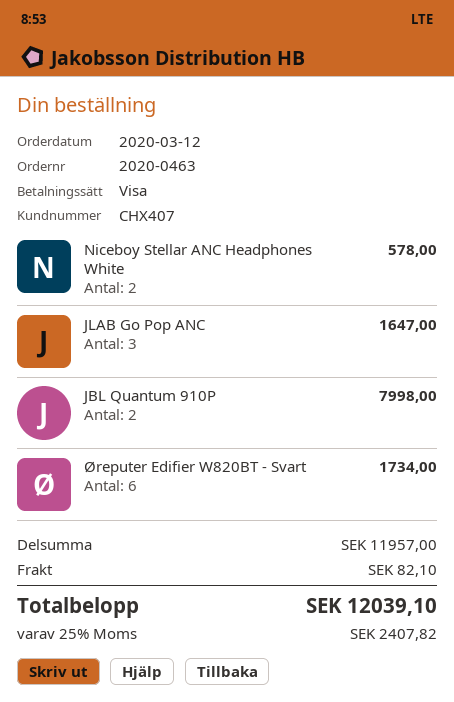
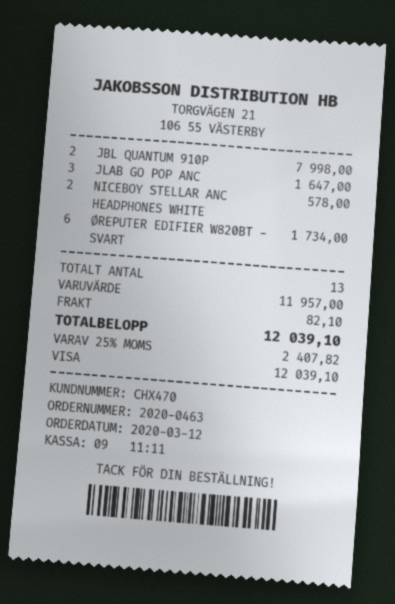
customer number: CHX407 -> CHX470

